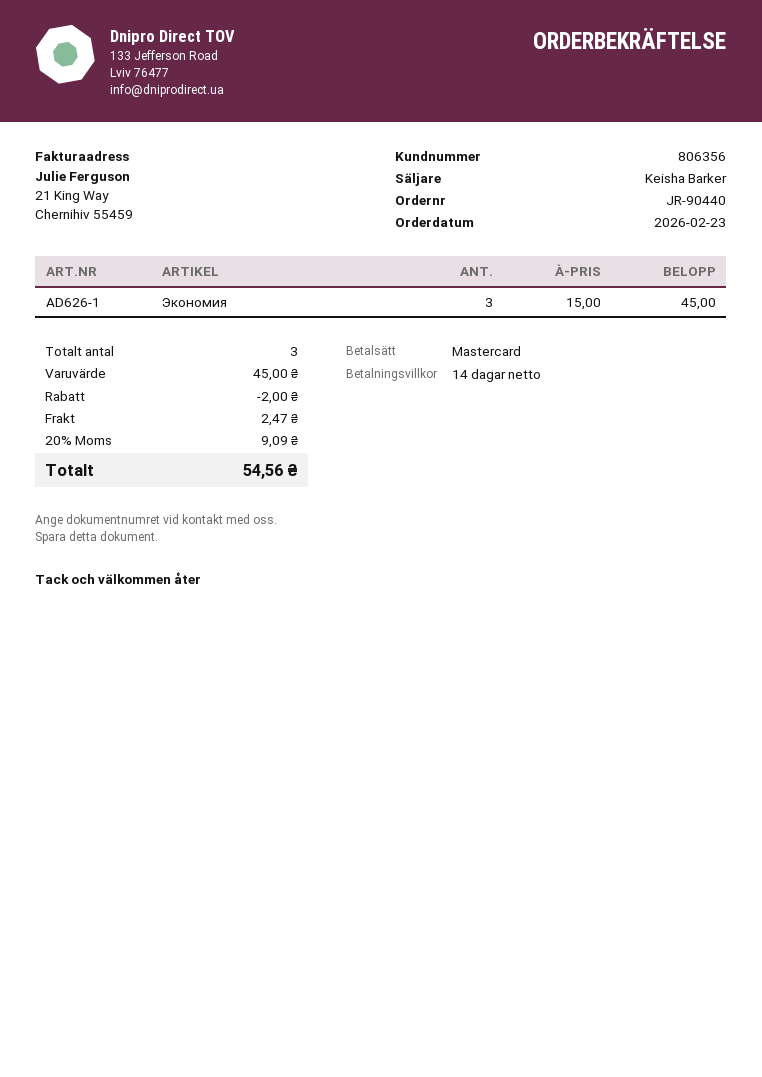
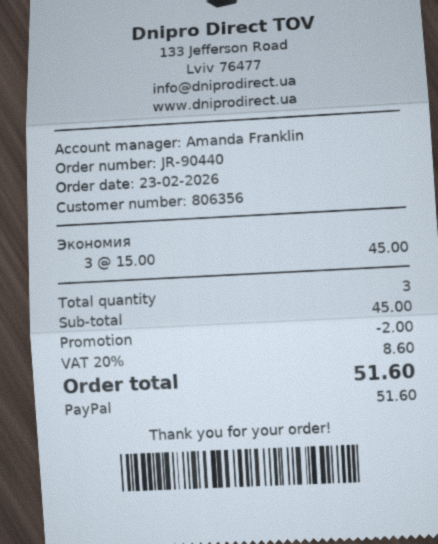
sales rep: Keisha Barker -> Amanda Franklin
payment method: Mastercard -> PayPal
shipping: 2.47 -> none
tax: 20% = 9.09 -> 20% = 8.60
total: 54.56 -> 51.60

